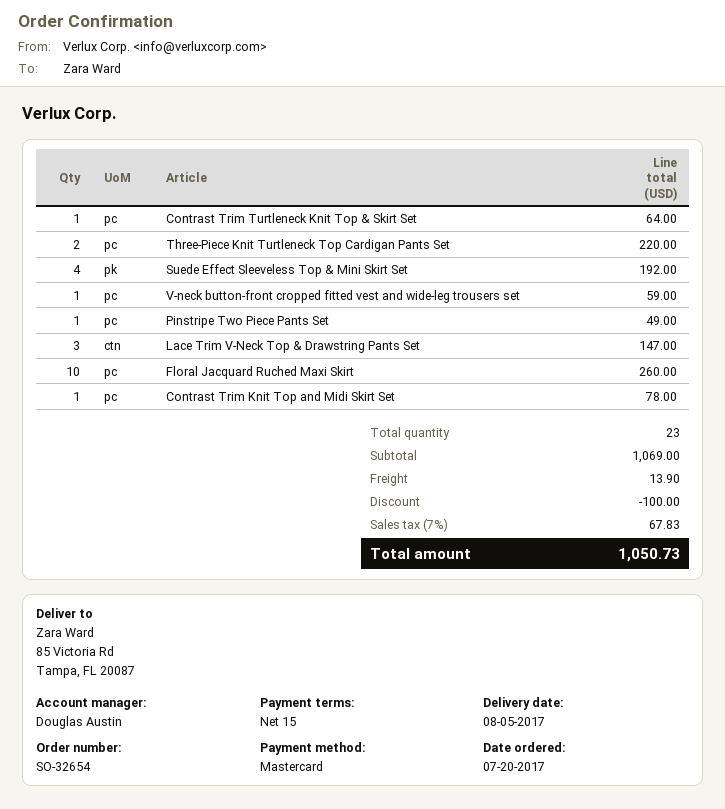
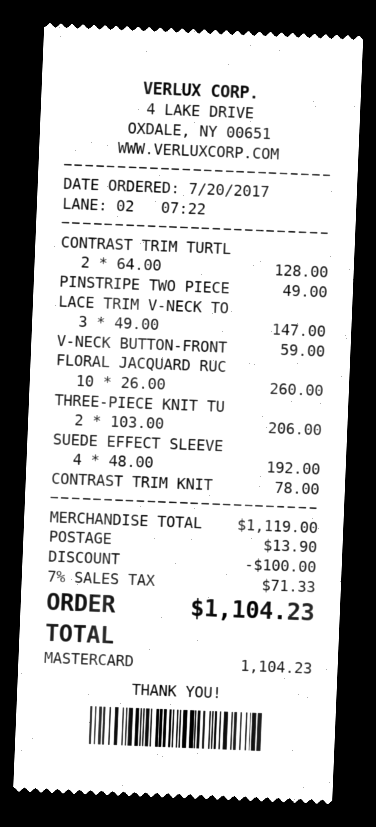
Contrast Trim Turtleneck Knit Top & Skirt Set: 1 for 64.00 -> 2 for 128.00
Three-Piece Knit Turtleneck Top Cardigan Pants Set: 2 for 220.00 -> 2 for 206.00
subtotal: 1069.00 -> 1119.00
tax: 7% = 67.83 -> 7% = 71.33
total: 1050.73 -> 1104.23

